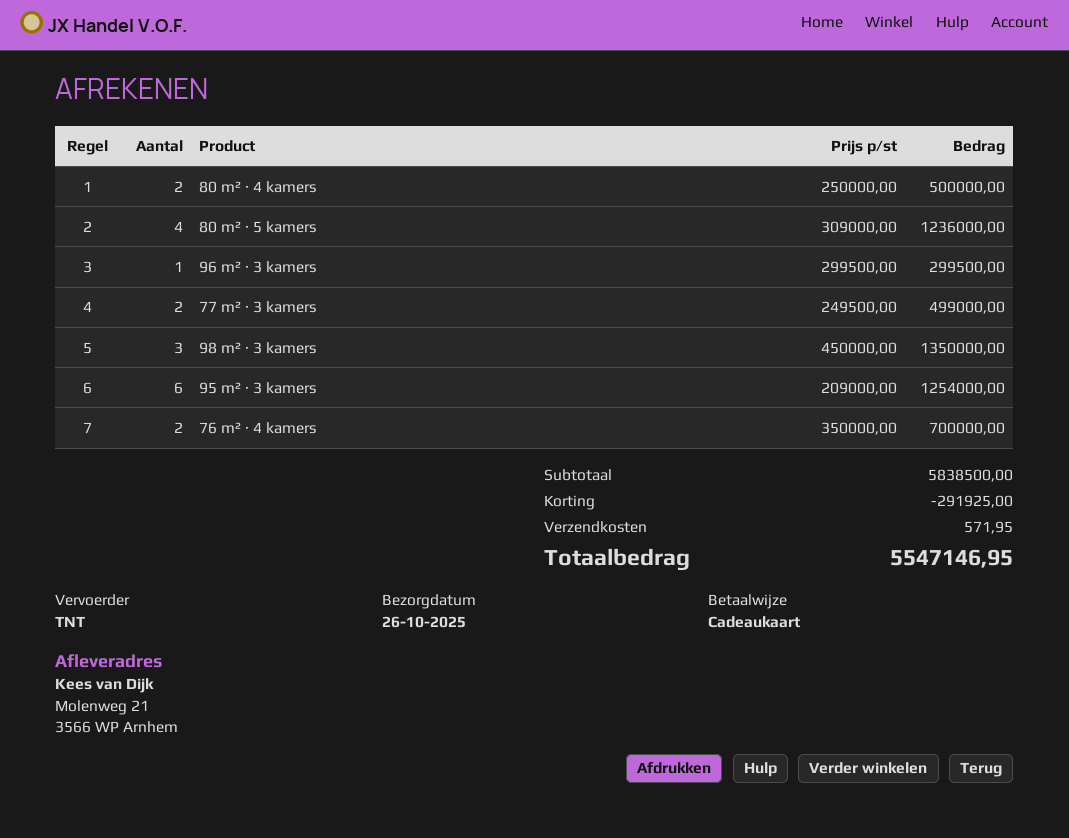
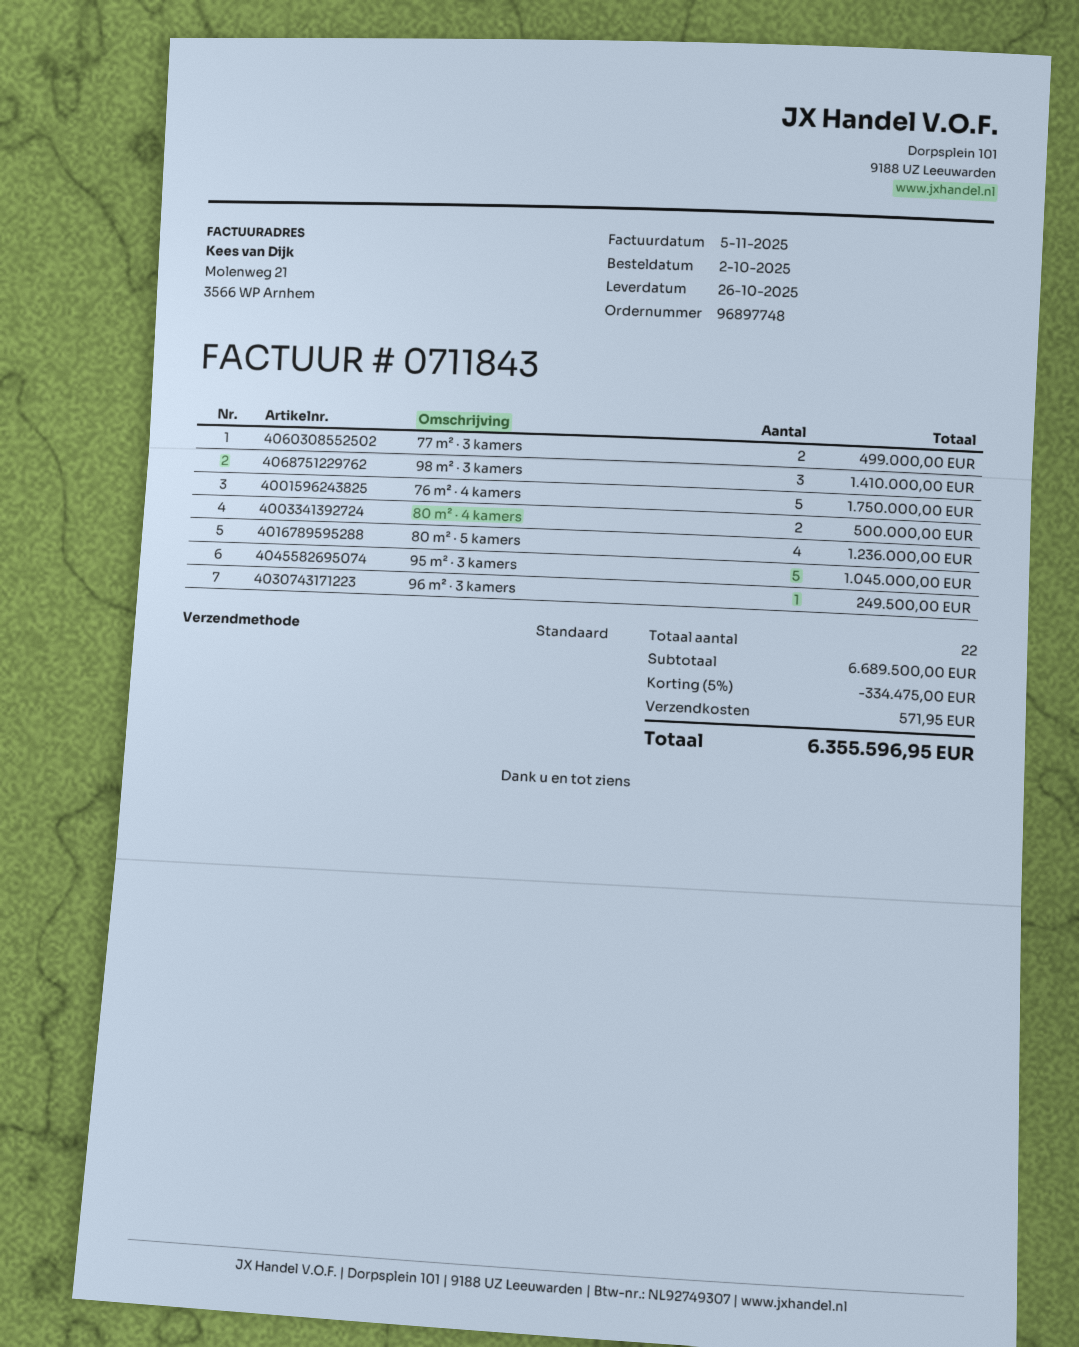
shipping method: TNT -> standard
96 m² · 3 kamers: 1 for 299500.00 -> 1 for 249500.00
98 m² · 3 kamers: 3 for 1350000.00 -> 3 for 1410000.00
95 m² · 3 kamers: 6 for 1254000.00 -> 5 for 1045000.00
76 m² · 4 kamers: 2 for 700000.00 -> 5 for 1750000.00
subtotal: 5838500.00 -> 6689500.00
discount: 291925.00 -> 334475.00
total: 5547146.95 -> 6355596.95

